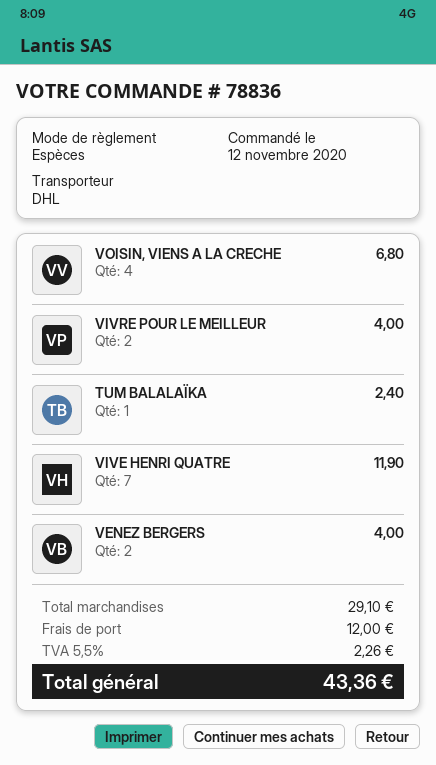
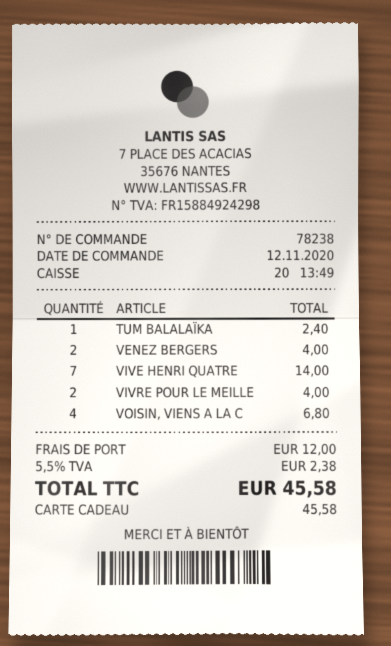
order number: 78836 -> 78238
payment method: cash -> gift card
VIVE HENRI QUATRE: 7 for 11.90 -> 7 for 14.00
tax: 5.5% = 2.26 -> 5.5% = 2.38
total: 43.36 -> 45.58

